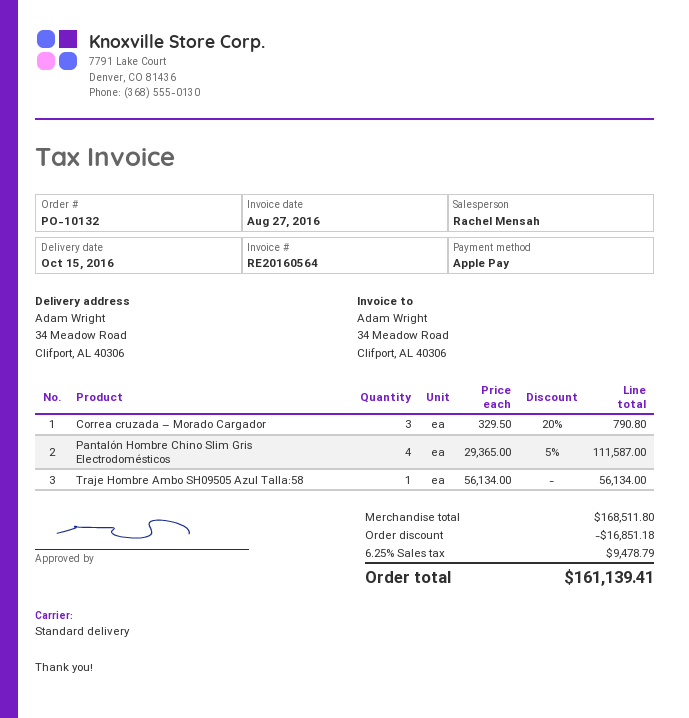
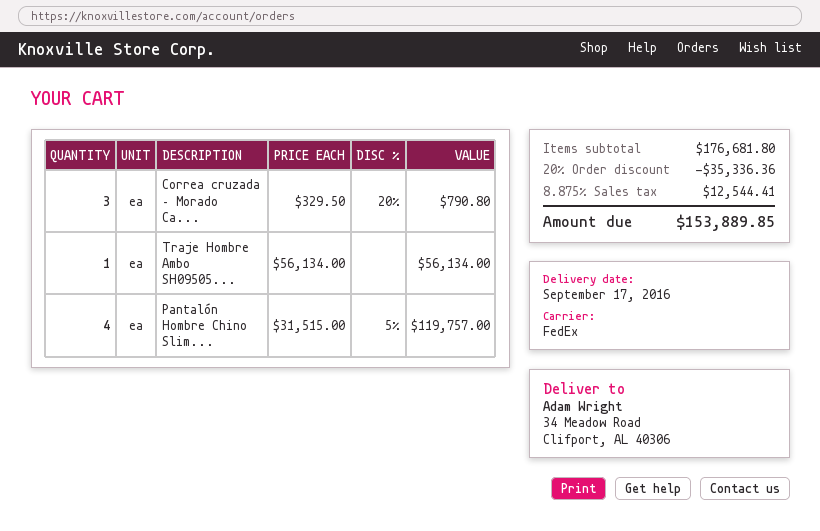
delivery date: 2016-10-15 -> 2016-09-17
shipping method: standard -> FedEx
Pantalón Hombre Chino Slim Gris Electrodomésticos: 4 x 29365.00 - 5% = 111587.00 -> 4 x 31515.00 - 5% = 119757.00
subtotal: 168511.80 -> 176681.80
discount: 16851.18 -> 35336.36
tax: 6.25% = 9478.79 -> 8.875% = 12544.41
total: 161139.41 -> 153889.85

